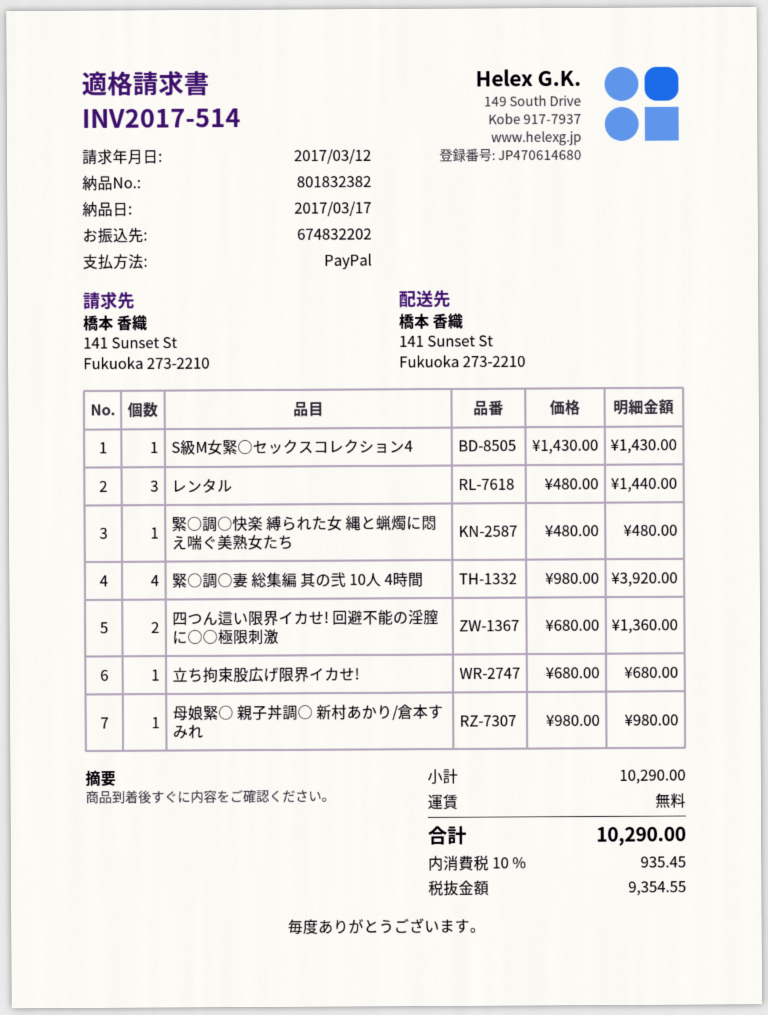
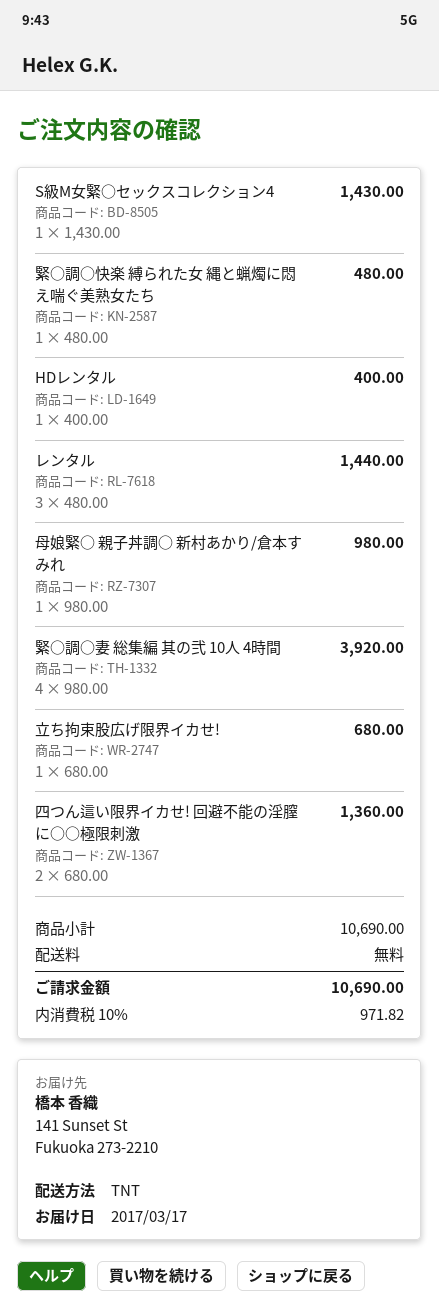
HDレンタル: none -> 1 x 400.00 = 400.00
subtotal: 10290.00 -> 10690.00
tax: 10% = 935.45 -> 10% = 971.82
total: 10290.00 -> 10690.00

